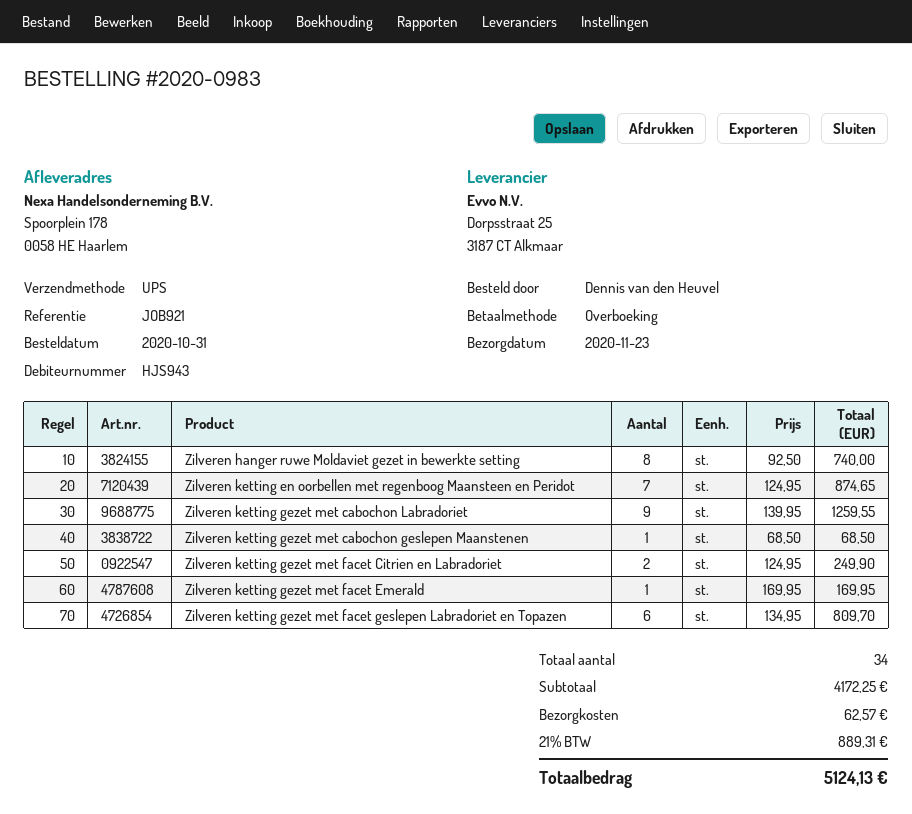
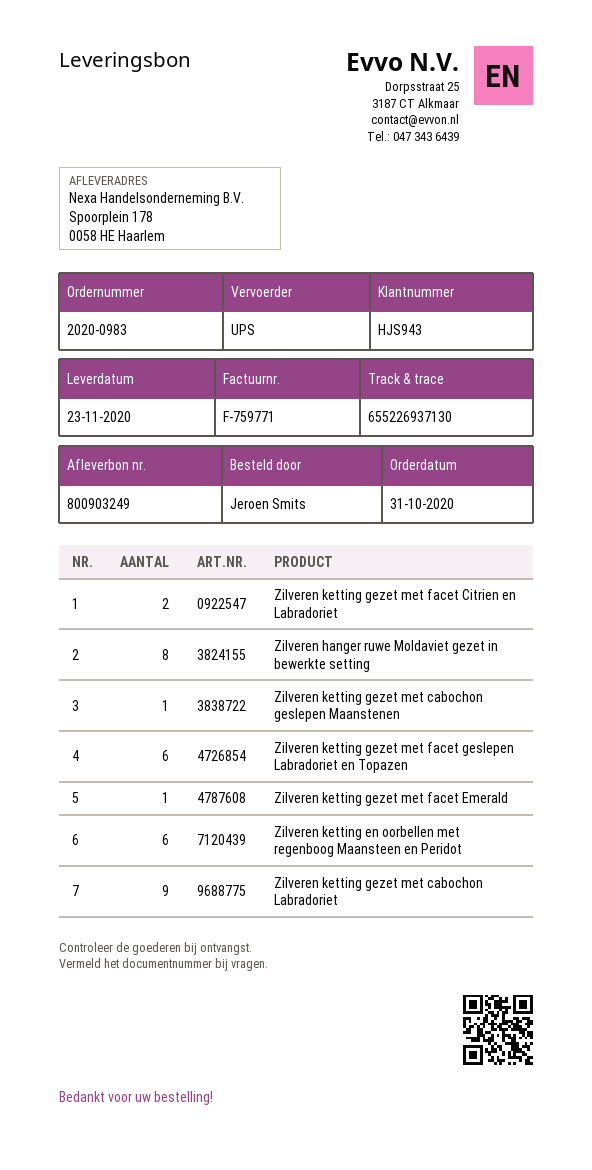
ordered by: Dennis van den Heuvel -> Jeroen Smits
Zilveren ketting en oorbellen met regenboog Maansteen en Peridot: 7 -> 6

